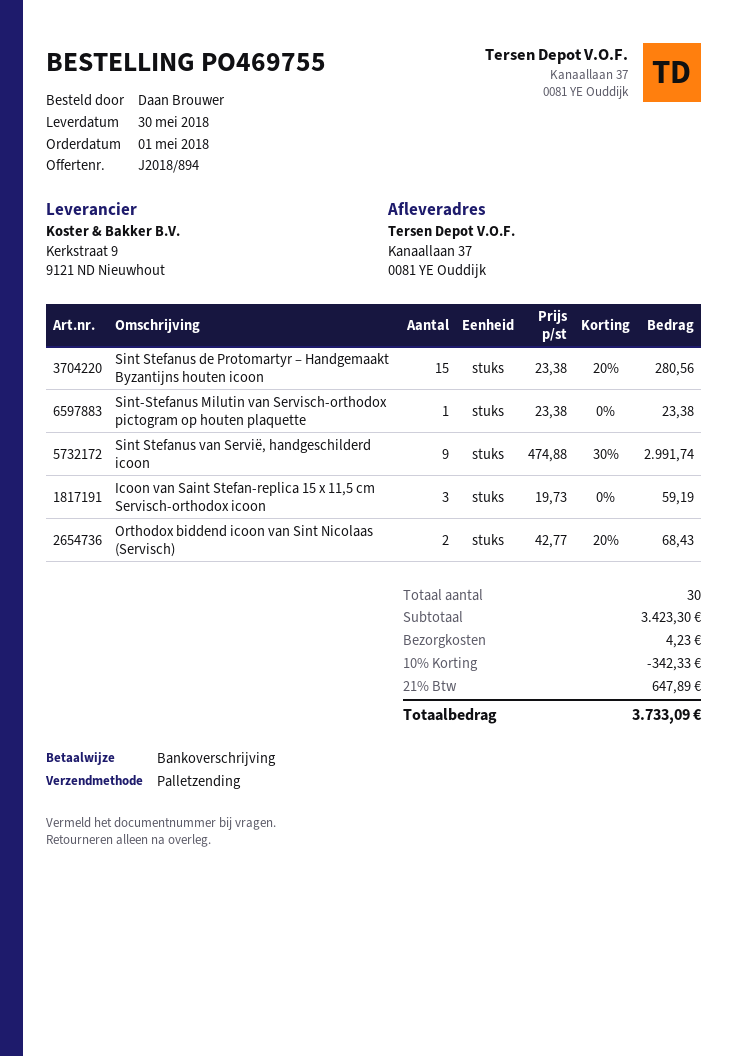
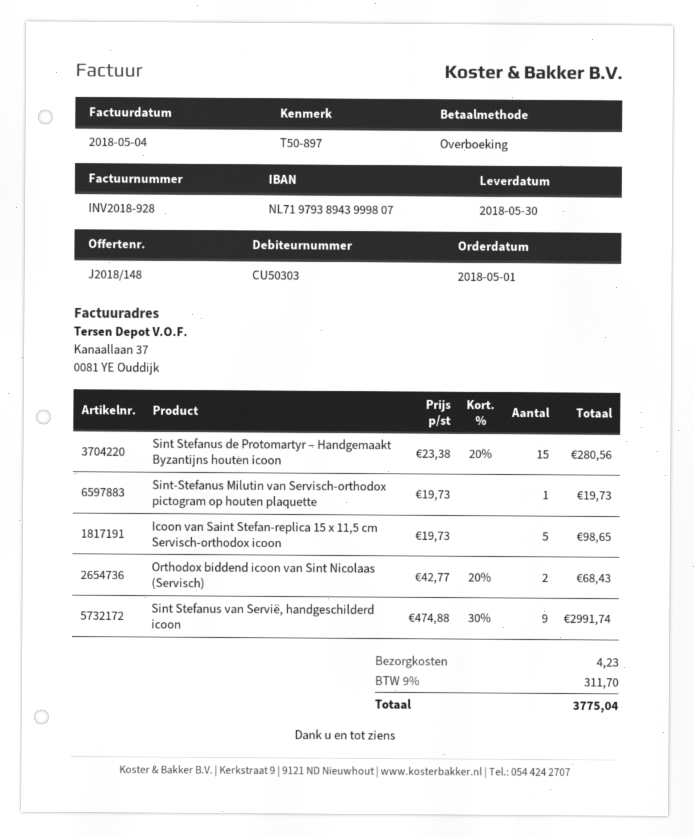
quote number: J2018/894 -> J2018/148
Sint-Stefanus Milutin van Servisch-orthodox pictogram op houten plaquette: 1 x 23.38 = 23.38 -> 1 x 19.73 = 19.73
Icoon van Saint Stefan-replica 15 x 11,5 cm Servisch-orthodox icoon: 3 x 19.73 = 59.19 -> 5 x 19.73 = 98.65
discount: 10% = 342.33 -> none
tax: 21% = 647.89 -> 9% = 311.70
total: 3733.09 -> 3775.04

